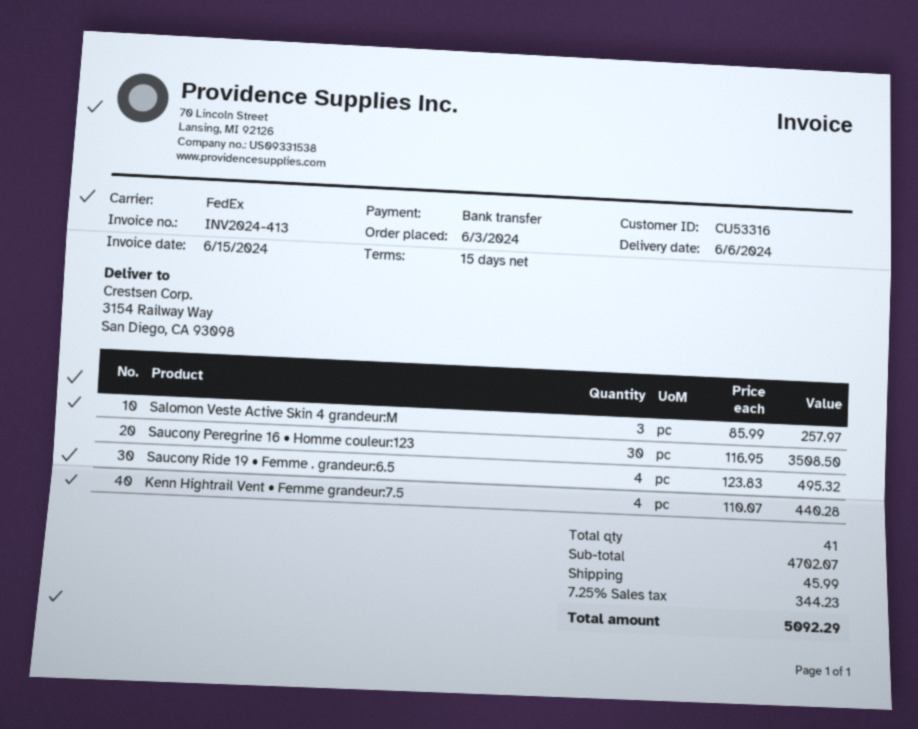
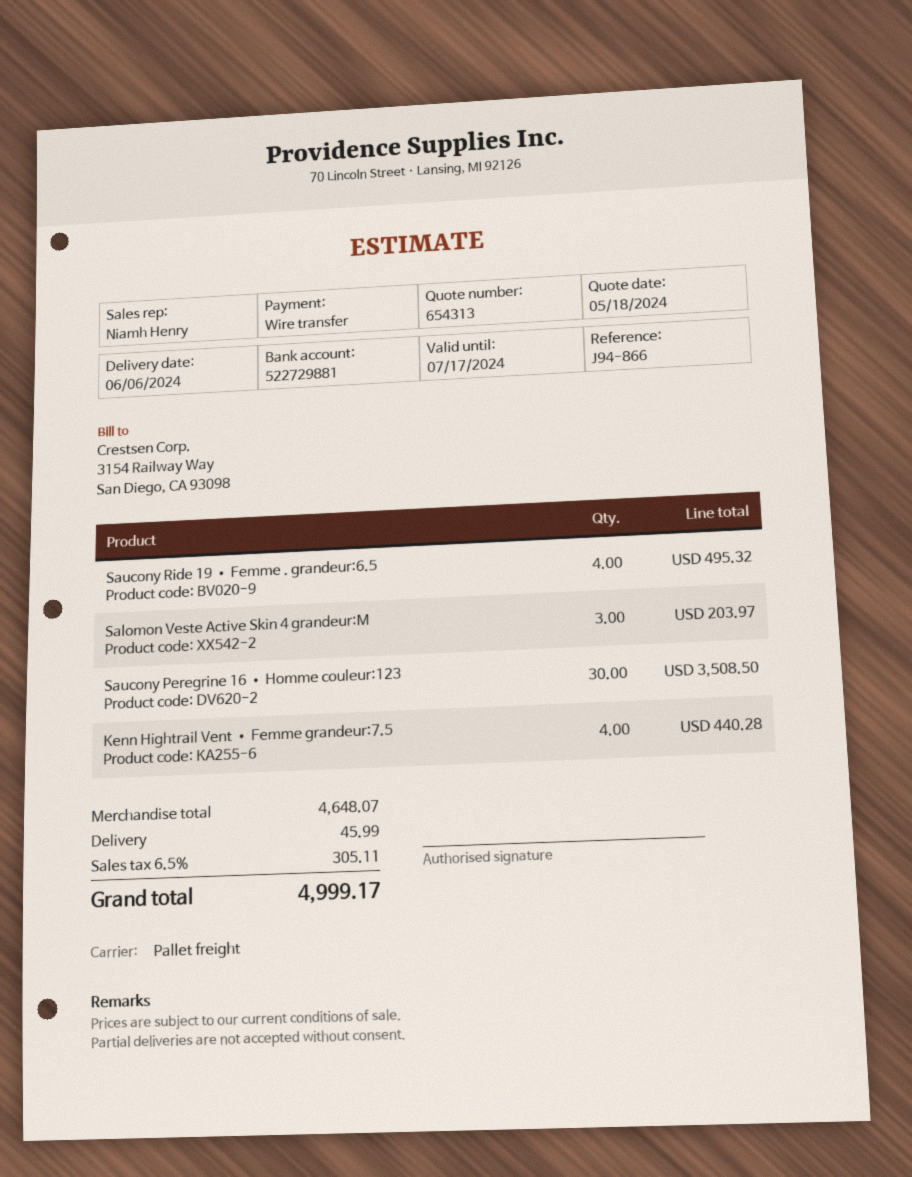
shipping method: FedEx -> pallet freight
Salomon Veste Active Skin 4 grandeur:M: 3 for 257.97 -> 3 for 203.97
subtotal: 4702.07 -> 4648.07
tax: 7.25% = 344.23 -> 6.5% = 305.11
total: 5092.29 -> 4999.17

